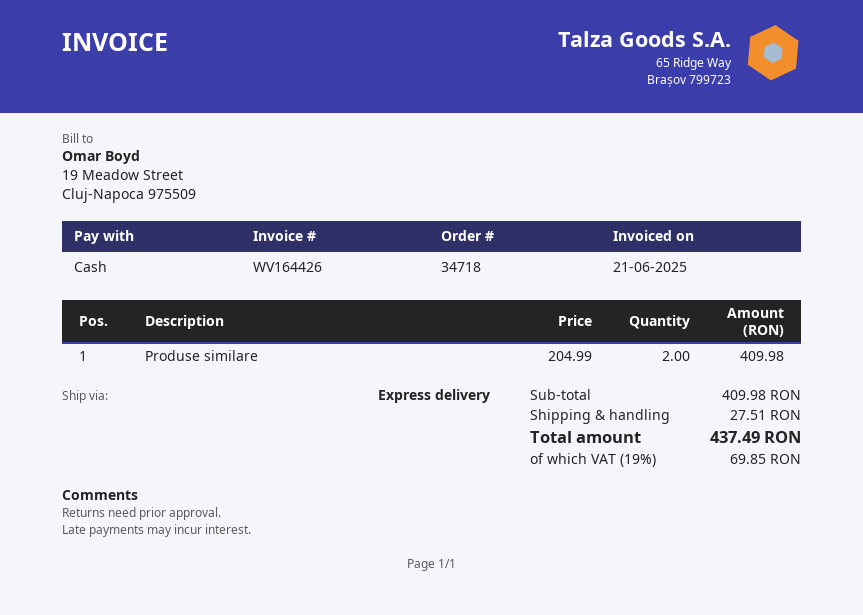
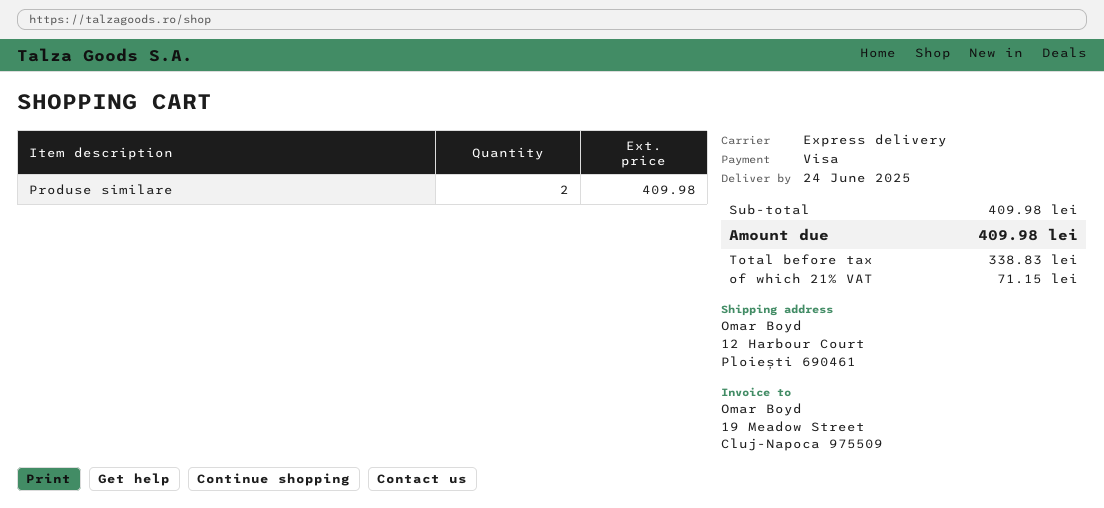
payment method: cash -> Visa
shipping: 27.51 -> none
tax: 19% = 69.85 -> 21% = 71.15
total: 437.49 -> 409.98

